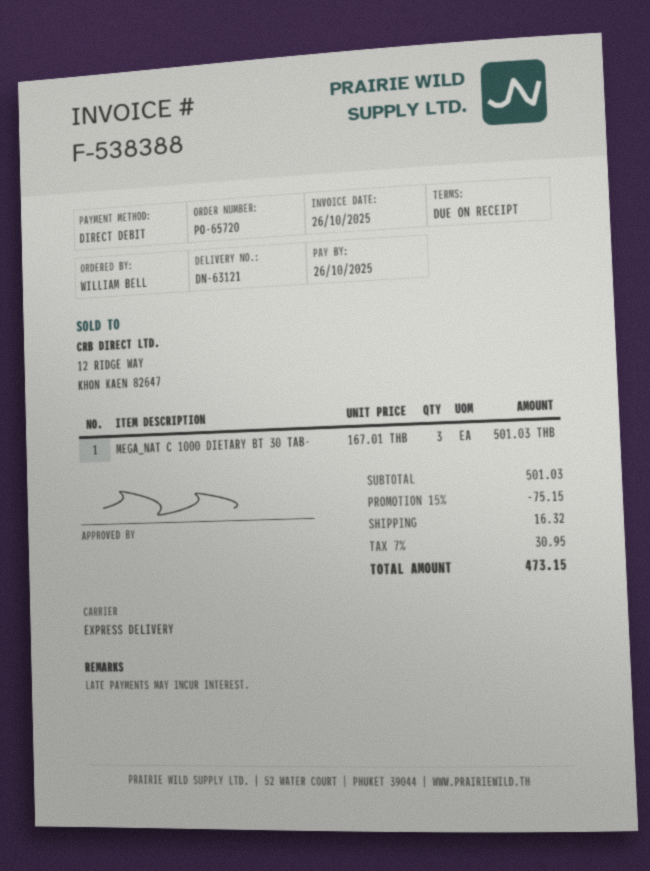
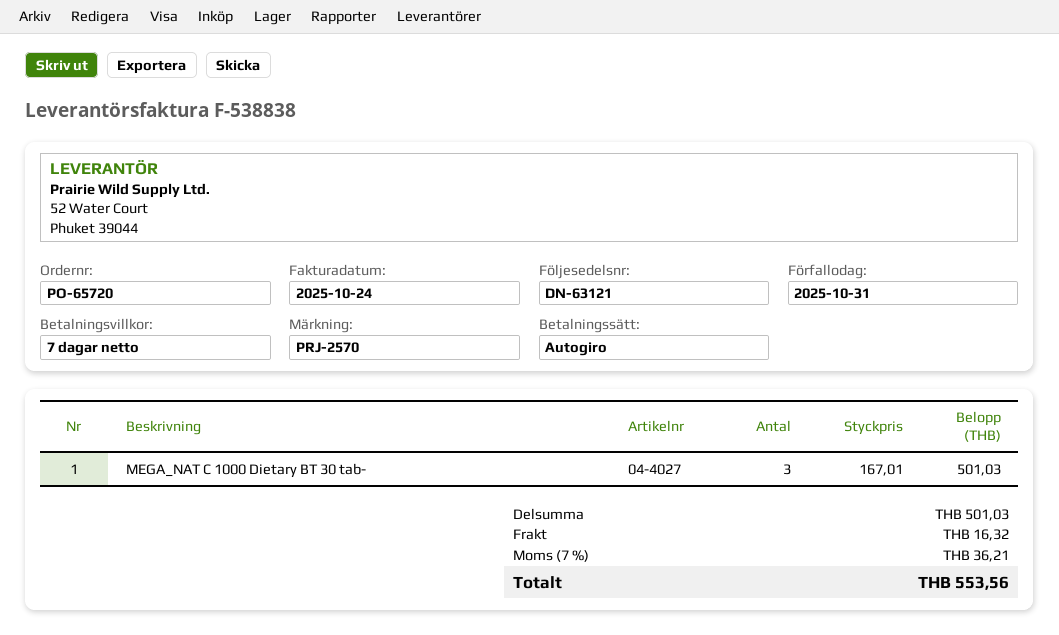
invoice number: F-538388 -> F-538838
invoice date: 2025-10-26 -> 2025-10-24
payment terms: on receipt -> 7 days
due date: 2025-10-26 -> 2025-10-31
discount: 15% = 75.15 -> none
tax: 7% = 30.95 -> 7% = 36.21
total: 473.15 -> 553.56

